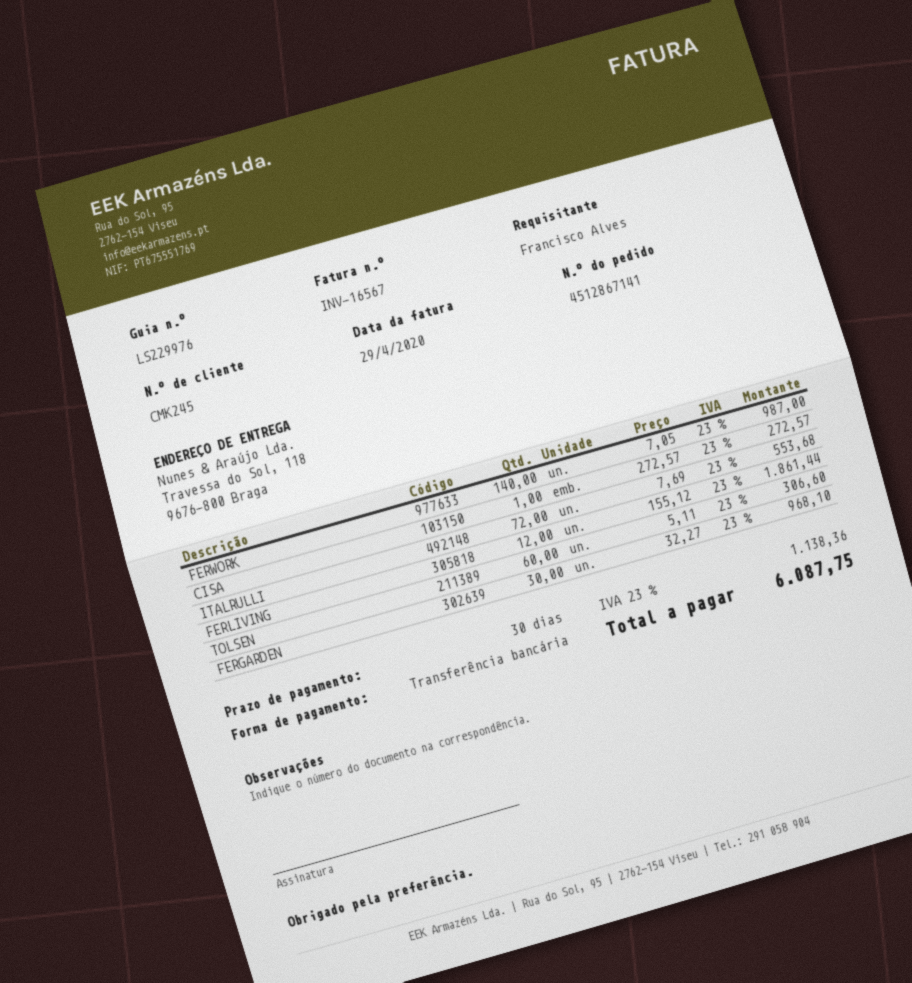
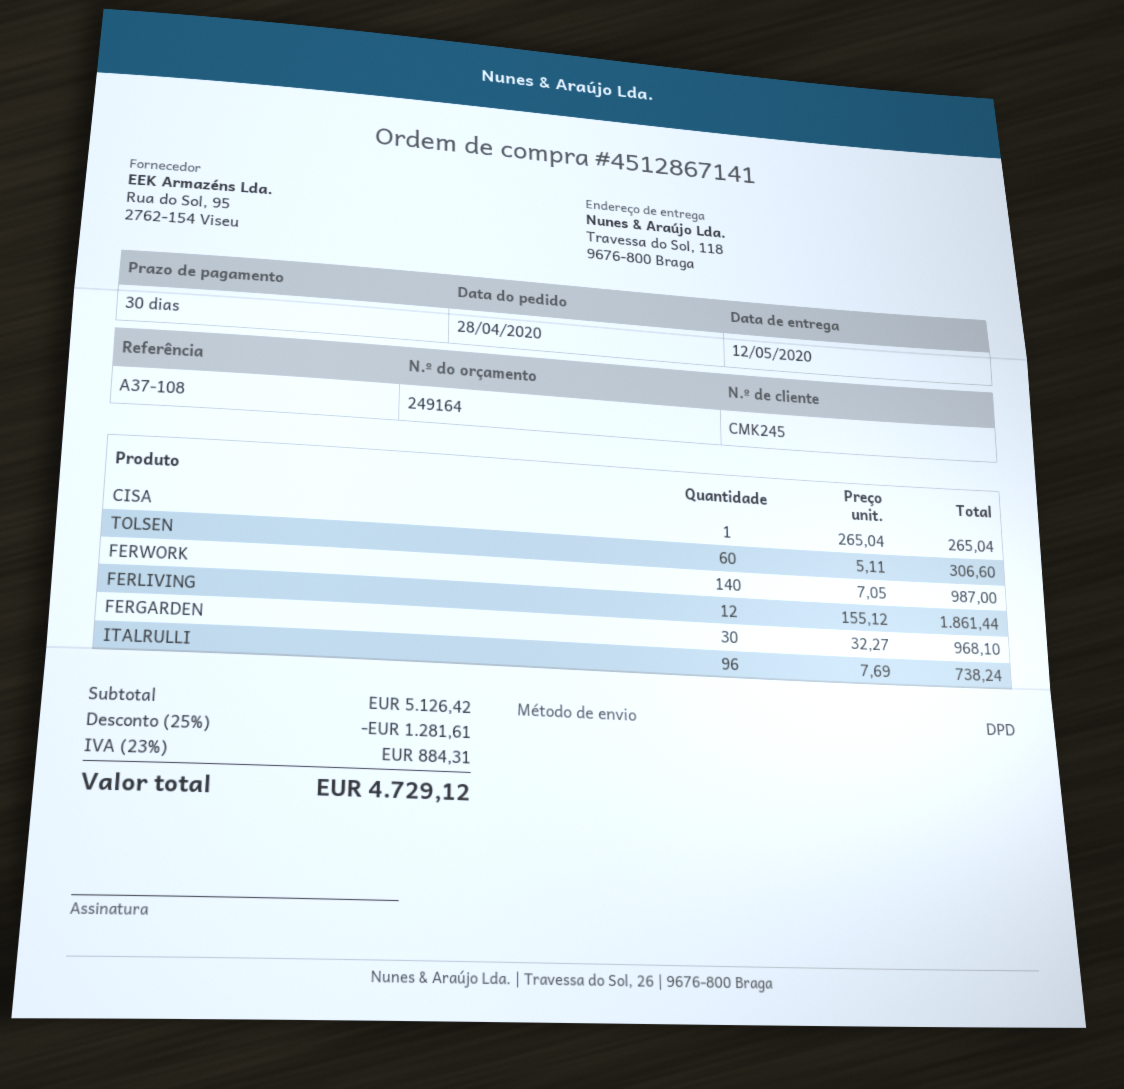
CISA: 1 x 272.57 = 272.57 -> 1 x 265.04 = 265.04
ITALRULLI: 72 x 7.69 = 553.68 -> 96 x 7.69 = 738.24
discount: none -> 25% = 1281.61
tax: 23% = 1138.36 -> 23% = 884.31
total: 6087.75 -> 4729.12

